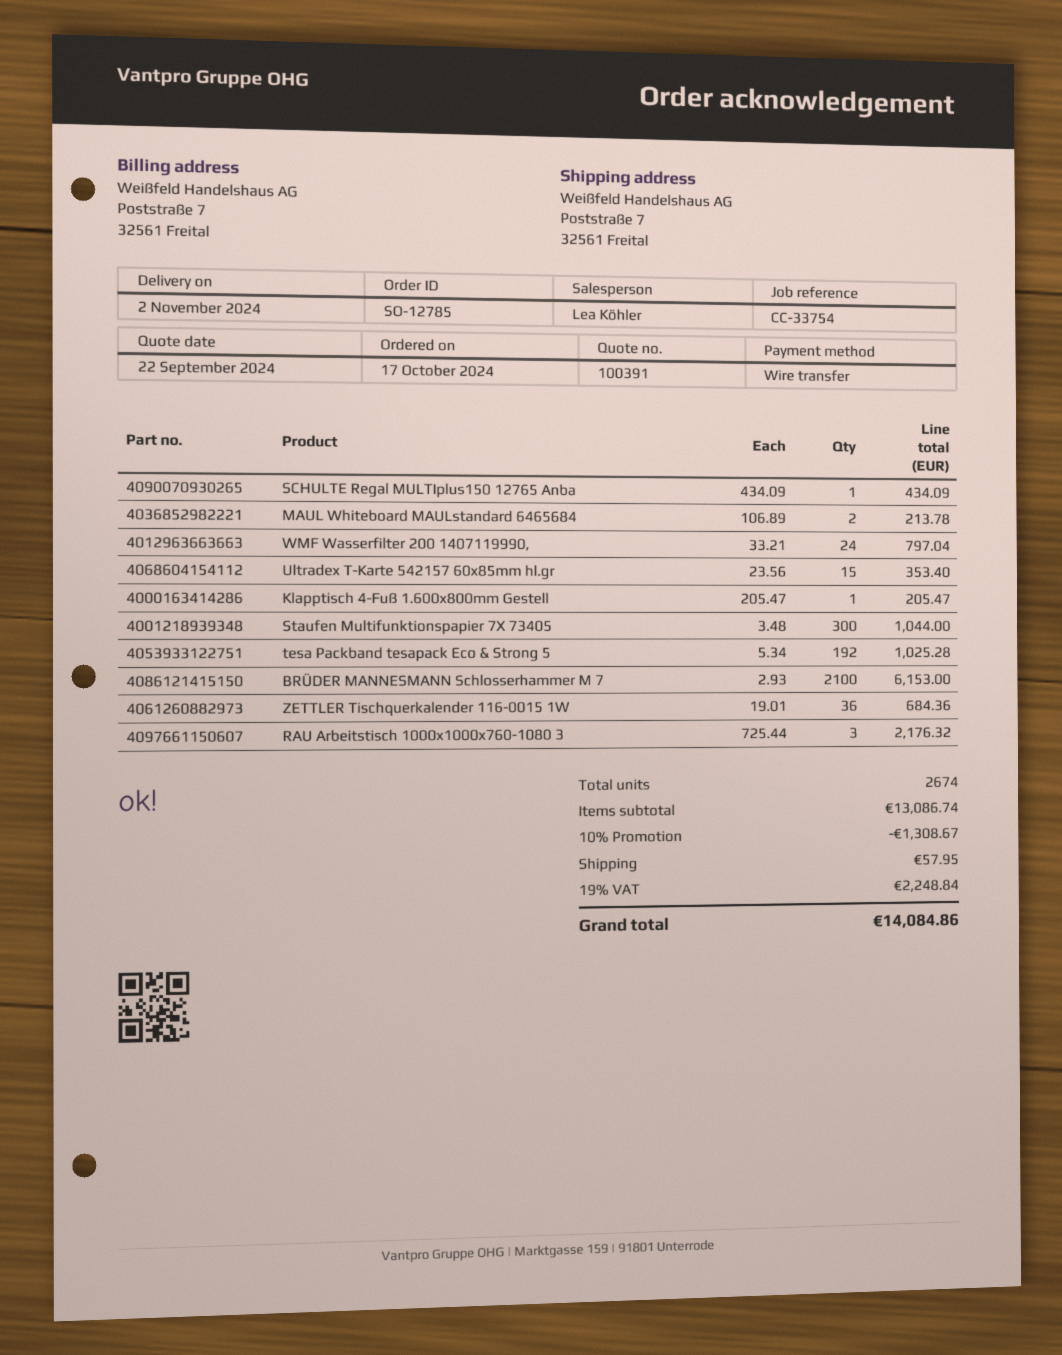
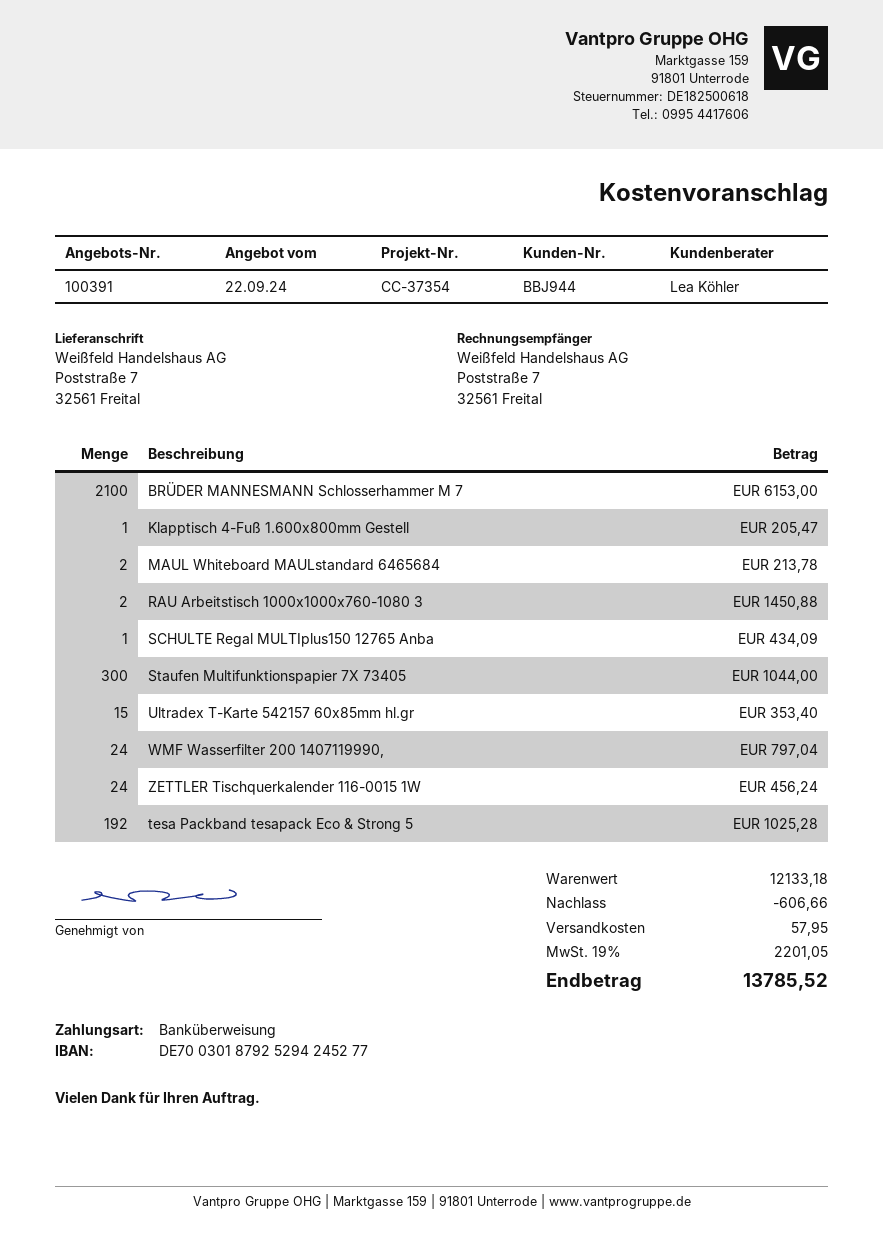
reference: CC-33754 -> CC-37354
ZETTLER Tischquerkalender 116-0015 1W: 36 for 684.36 -> 24 for 456.24
RAU Arbeitstisch 1000x1000x760-1080 3: 3 for 2176.32 -> 2 for 1450.88
subtotal: 13086.74 -> 12133.18
discount: 1308.67 -> 606.66
tax: 19% = 2248.84 -> 19% = 2201.05
total: 14084.86 -> 13785.52

